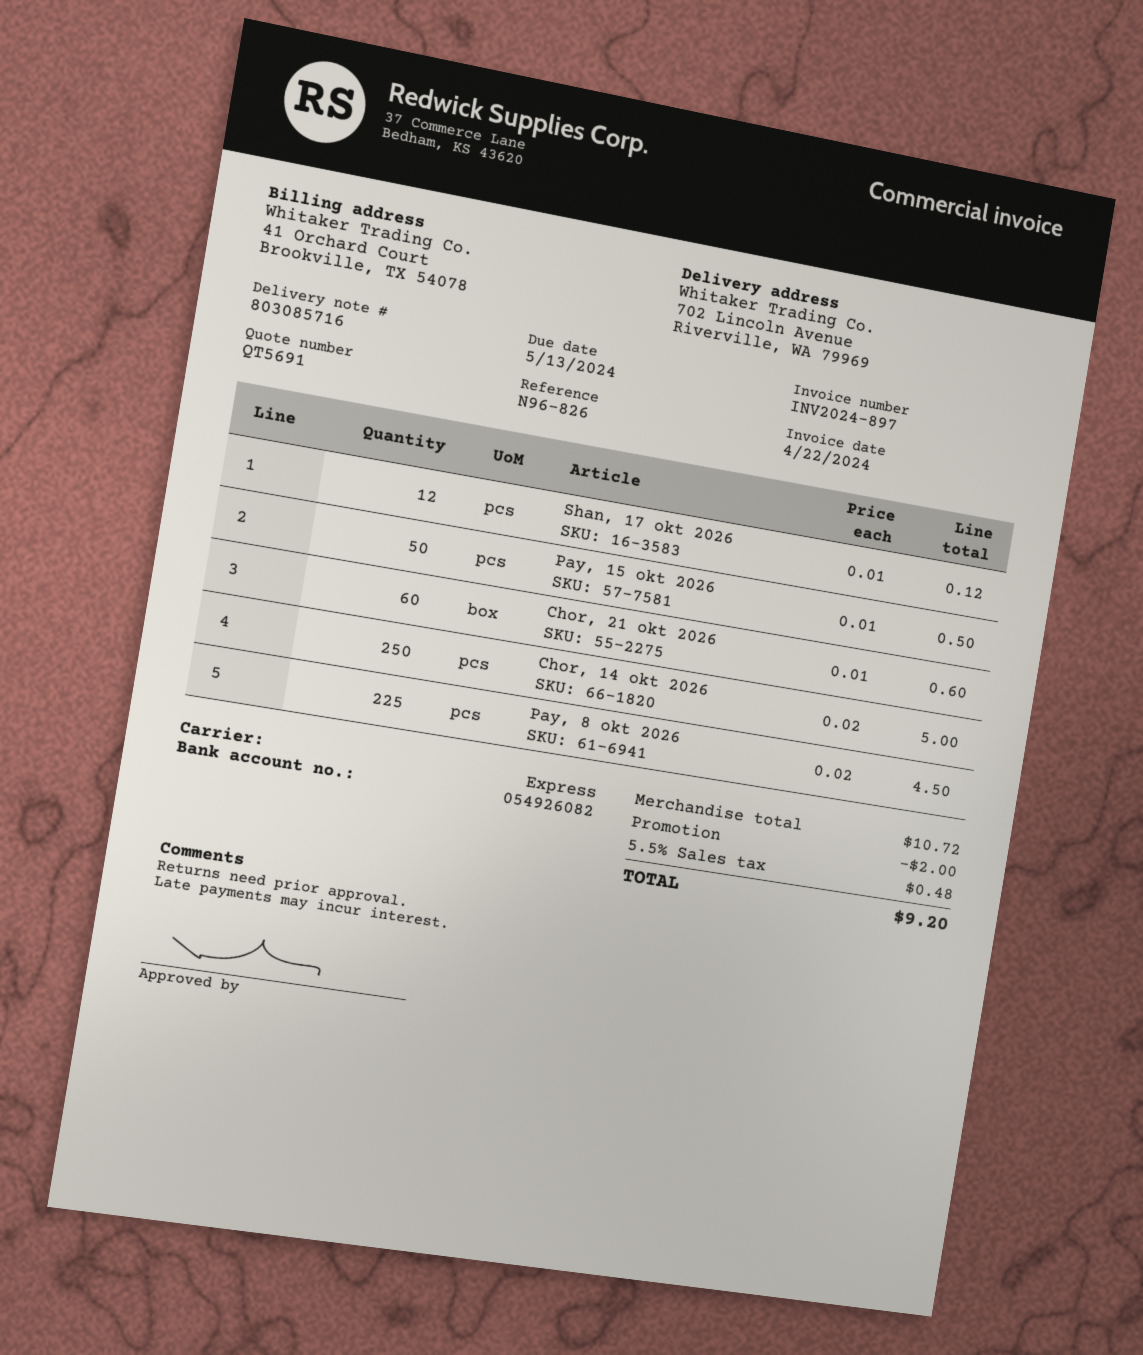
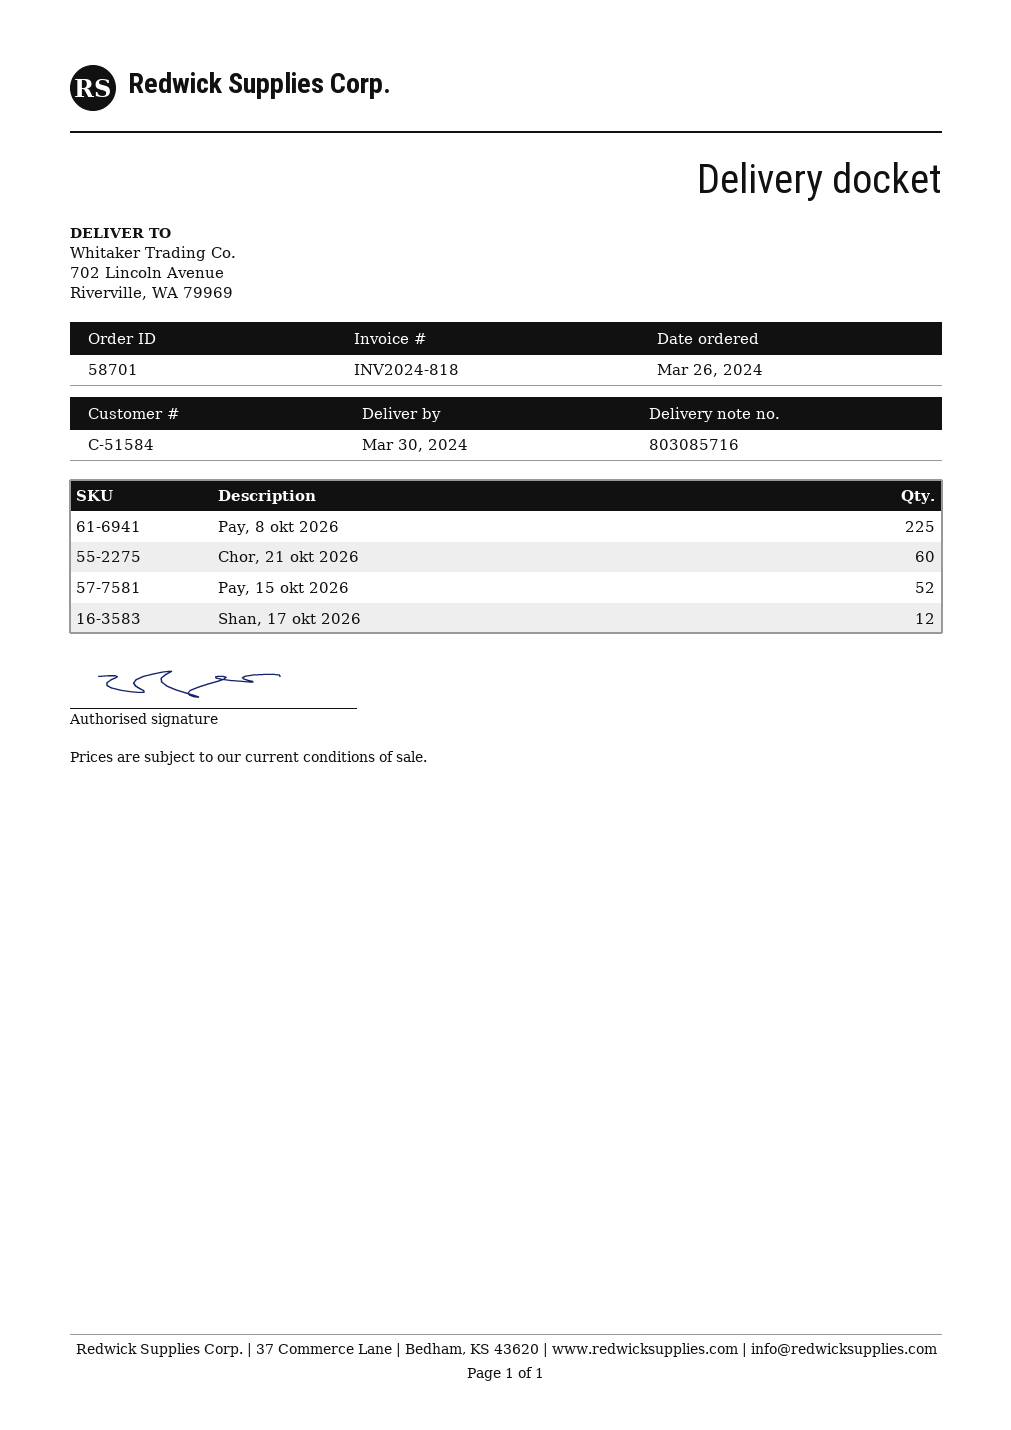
invoice number: INV2024-897 -> INV2024-818
Pay, 15 okt 2026: 50 -> 52
Chor, 14 okt 2026: 250 -> none

